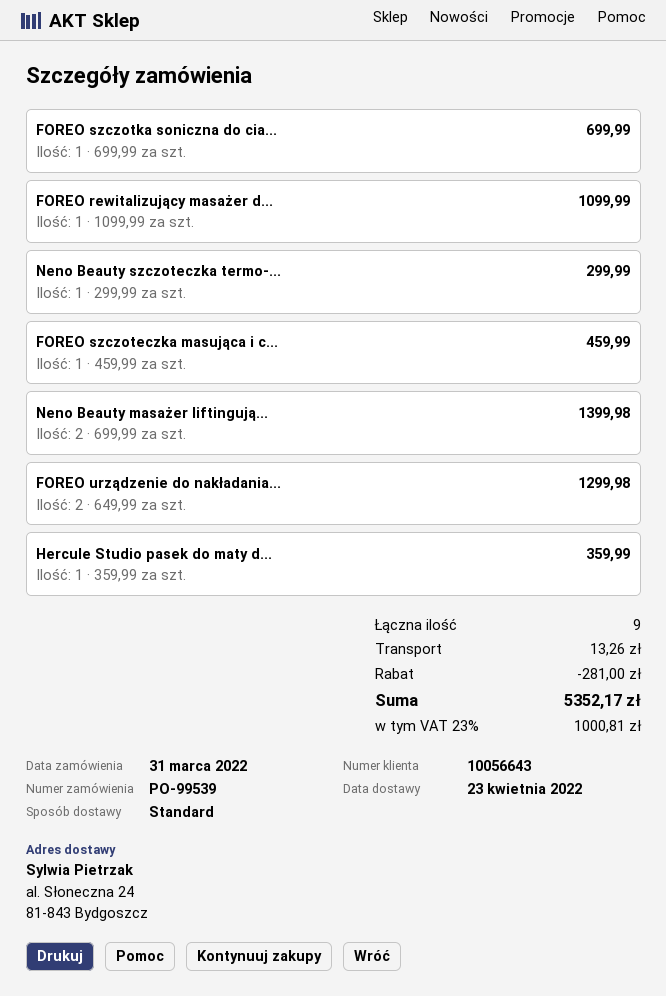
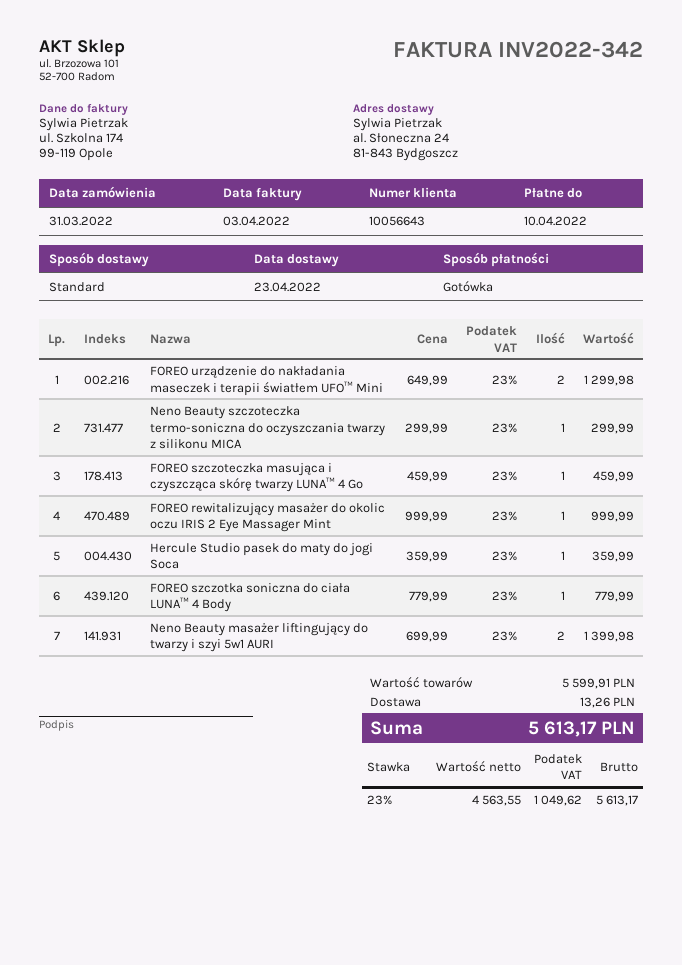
FOREO szczotka soniczna do cia...: 1 x 699.99 = 699.99 -> 1 x 779.99 = 779.99
FOREO rewitalizujący masażer d...: 1 x 1099.99 = 1099.99 -> 1 x 999.99 = 999.99
discount: 281.00 -> none
tax: 23% = 1000.81 -> 23% = 1049.62
total: 5352.17 -> 5613.17

